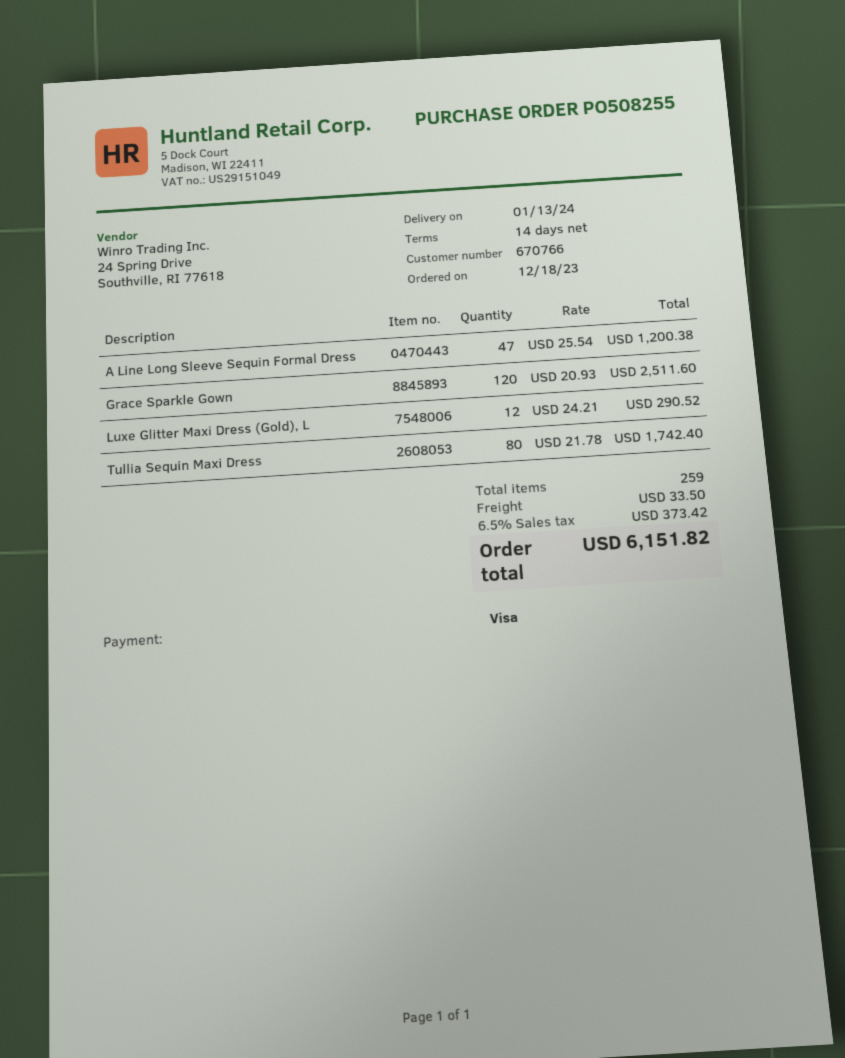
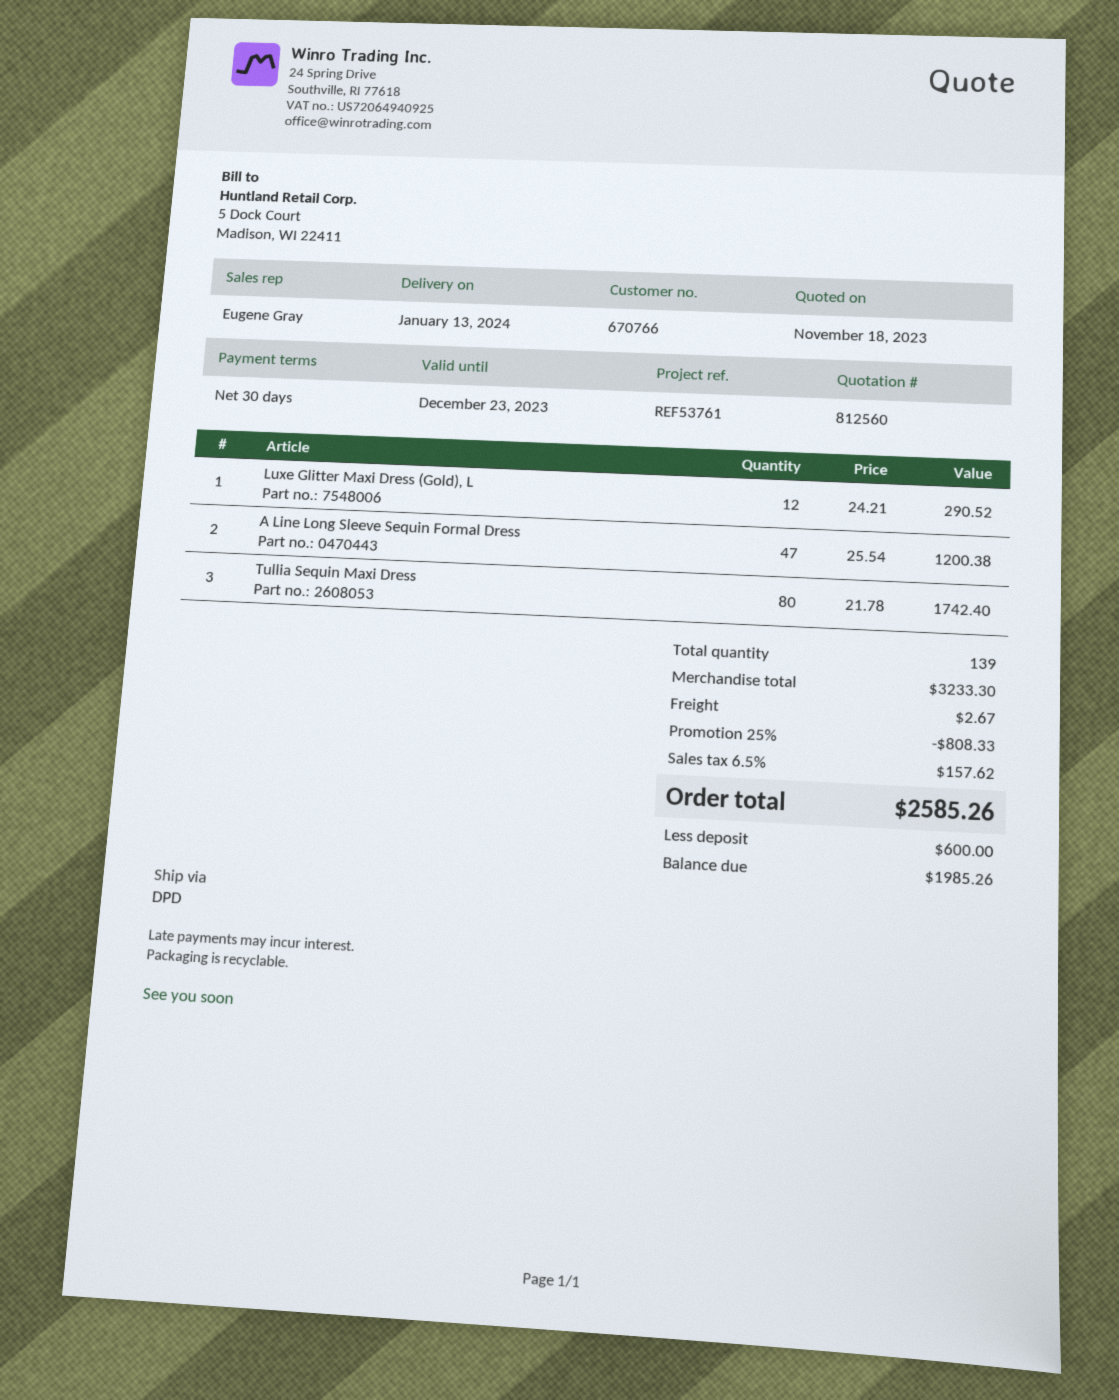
payment terms: 14 days -> 30 days
Grace Sparkle Gown: 120 x 20.93 = 2511.60 -> none
total quantity: 259 -> 139
discount: none -> 25% = 808.33
shipping: 33.50 -> 2.67
tax: 6.5% = 373.42 -> 6.5% = 157.62
total: 6151.82 -> 2585.26

